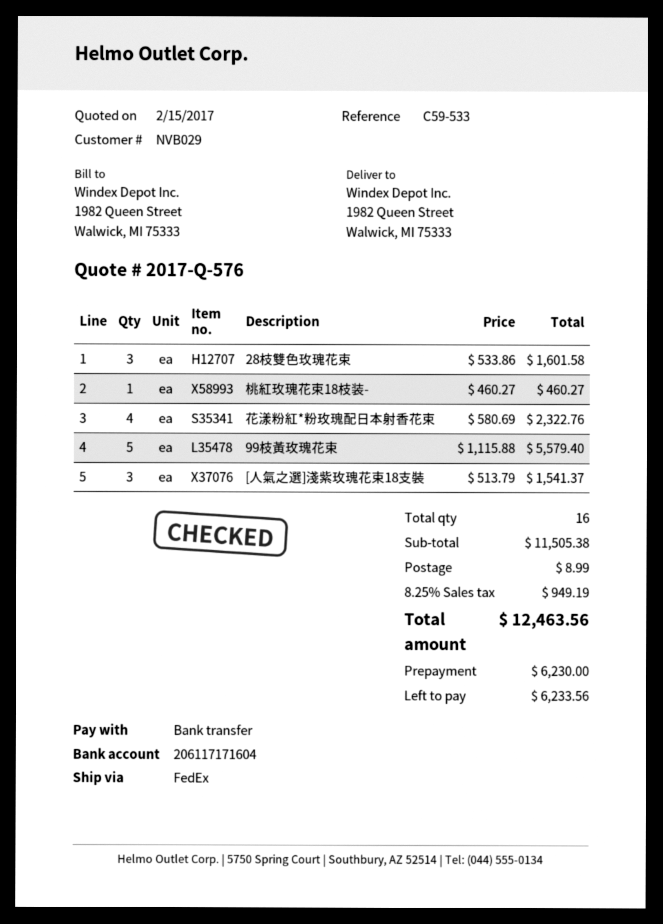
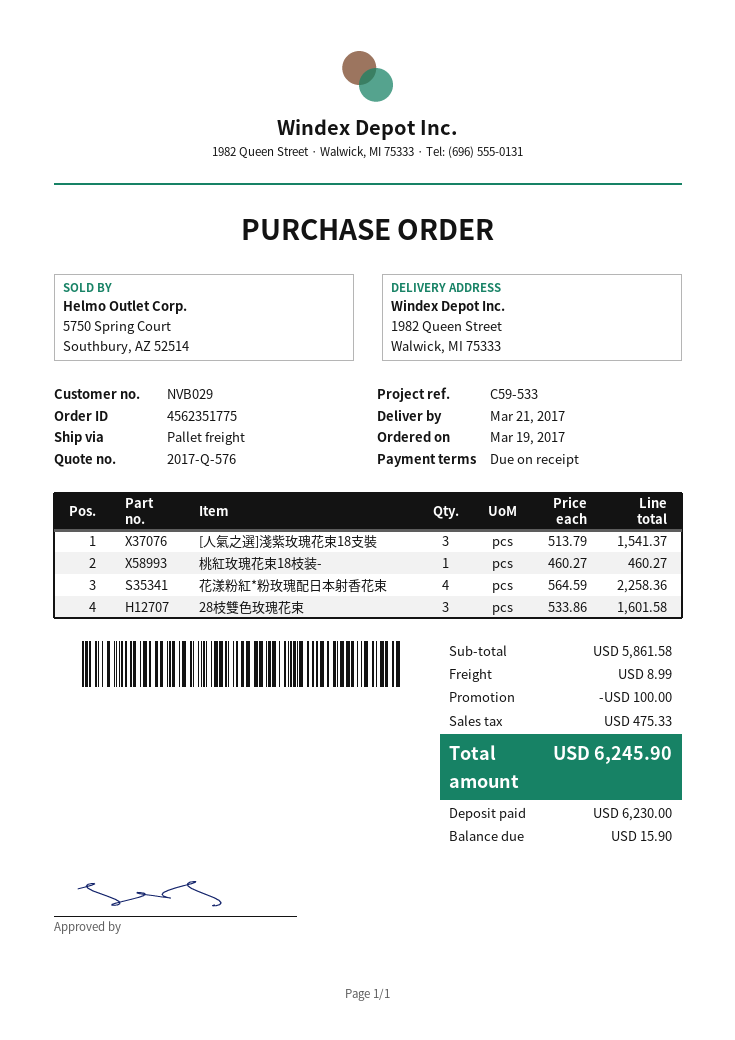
shipping method: FedEx -> pallet freight
花漾粉紅*粉玫瑰配日本射香花束: 4 x 580.69 = 2322.76 -> 4 x 564.59 = 2258.36
99枝黃玫瑰花束: 5 x 1115.88 = 5579.40 -> none
subtotal: 11505.38 -> 5861.58
discount: none -> 100.00
tax: 949.19 -> 475.33
total: 12463.56 -> 6245.90
balance: 6233.56 -> 15.90

